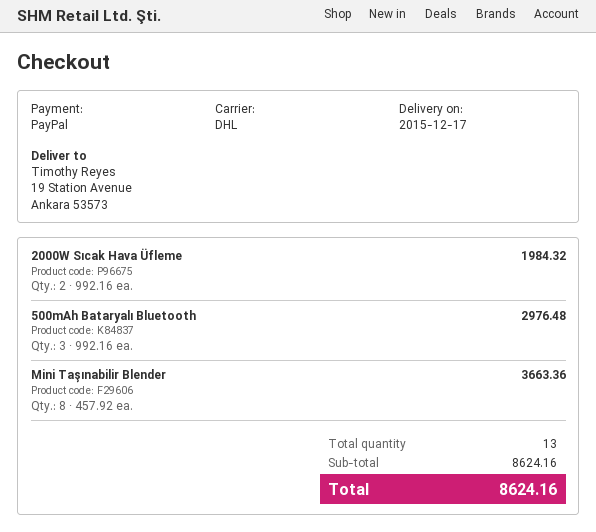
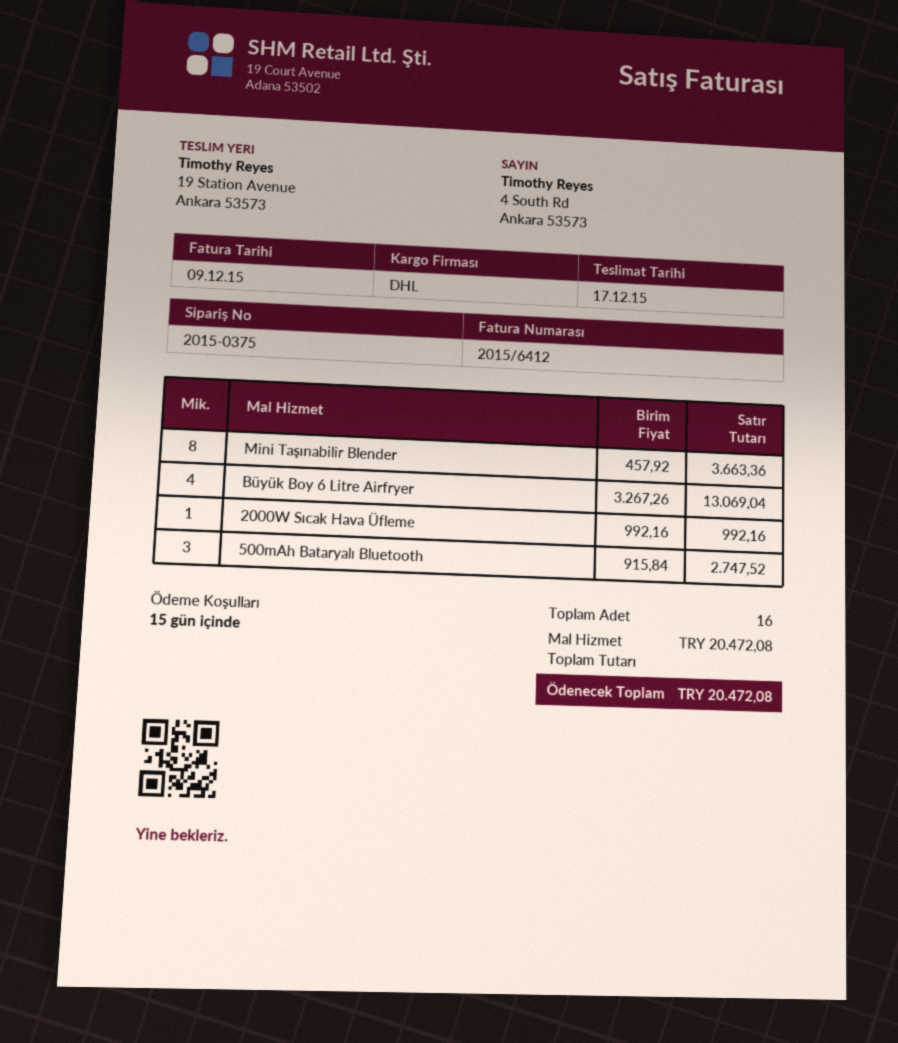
2000W Sıcak Hava Üfleme: 2 x 992.16 = 1984.32 -> 1 x 992.16 = 992.16
500mAh Bataryalı Bluetooth: 3 x 992.16 = 2976.48 -> 3 x 915.84 = 2747.52
Büyük Boy 6 Litre Airfryer: none -> 4 x 3267.26 = 13069.04
total quantity: 13 -> 16
subtotal: 8624.16 -> 20472.08
total: 8624.16 -> 20472.08

